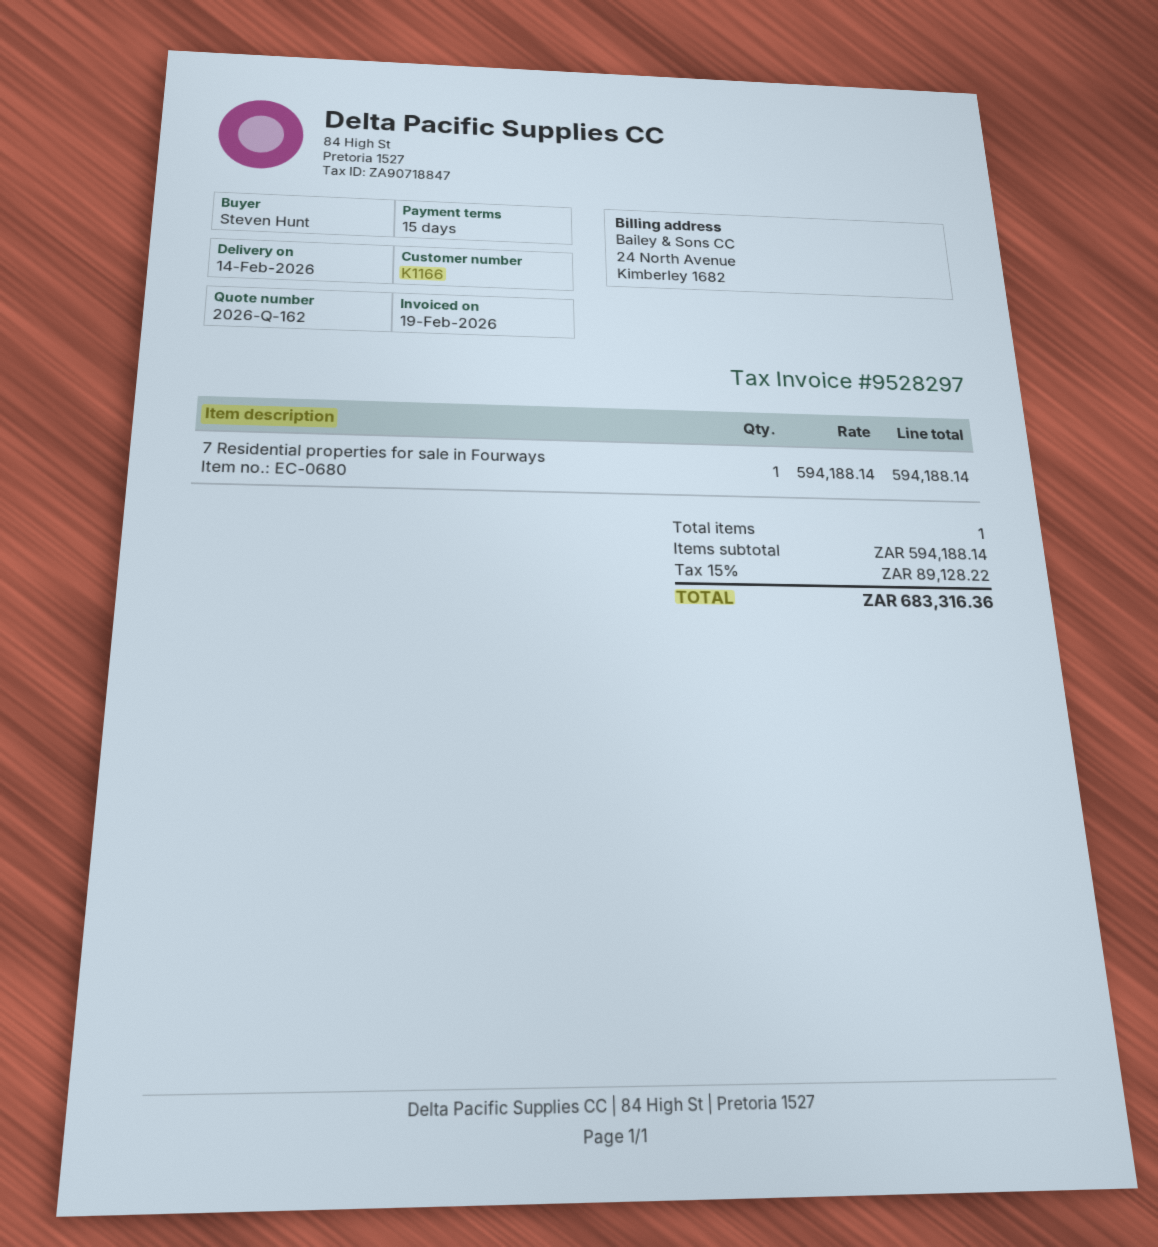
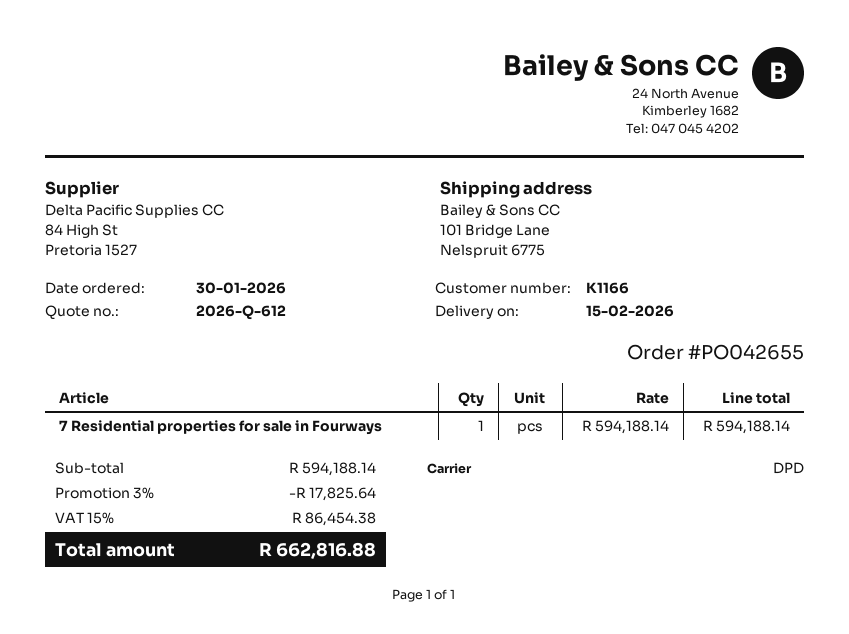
quote number: 2026-Q-162 -> 2026-Q-612
delivery date: 2026-02-14 -> 2026-02-15
discount: none -> 3% = 17825.64
tax: 15% = 89128.22 -> 15% = 86454.38
total: 683316.36 -> 662816.88

